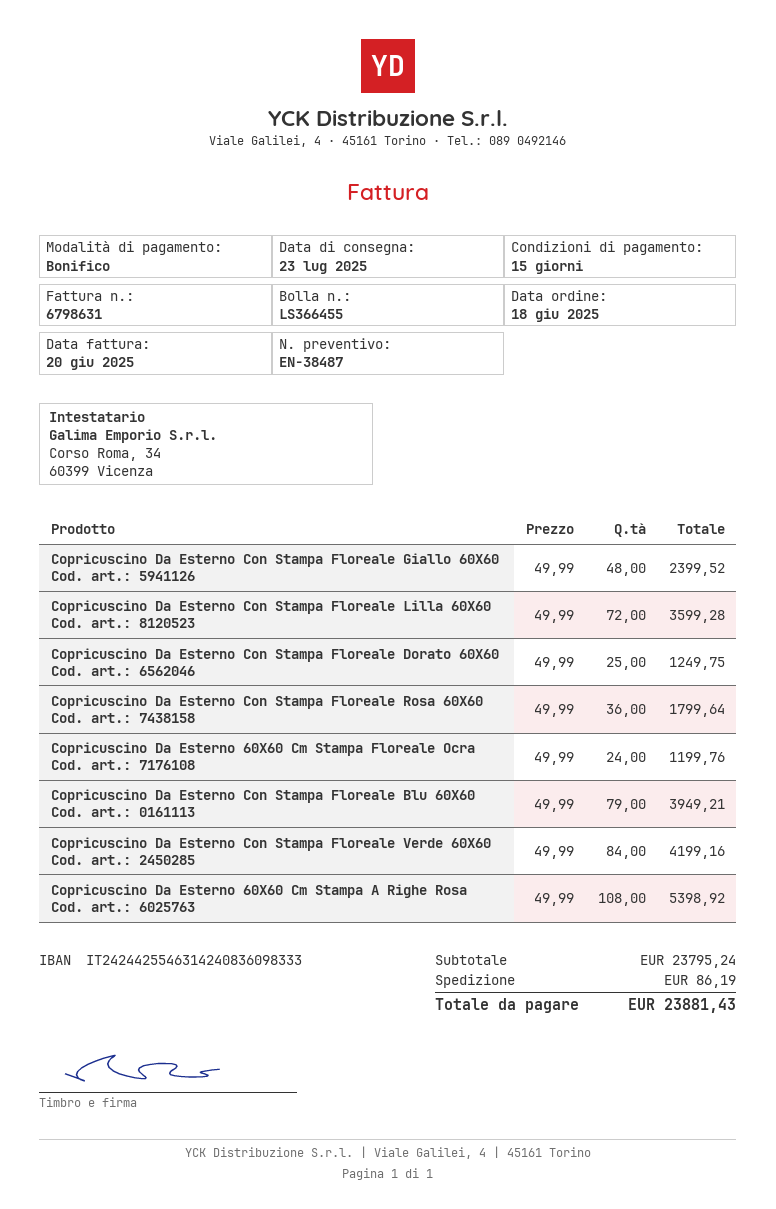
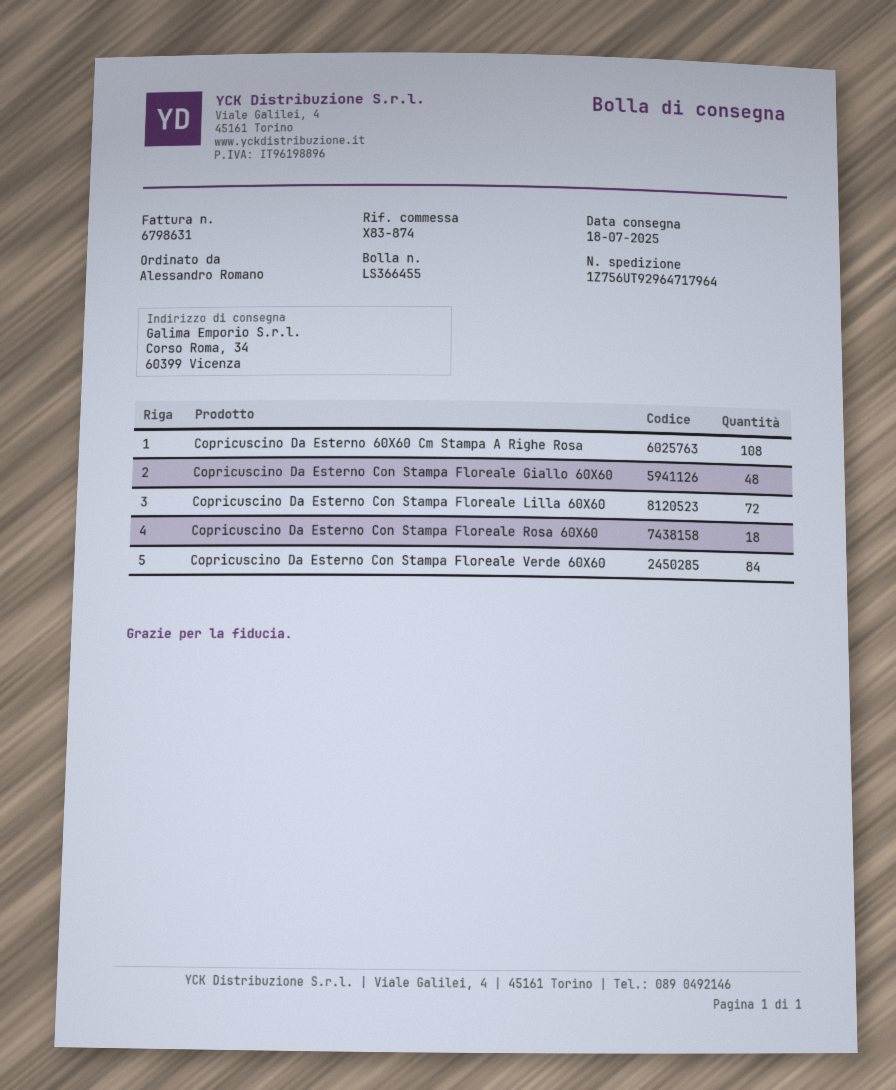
delivery date: 2025-07-23 -> 2025-07-18
Copricuscino Da Esterno Con Stampa Floreale Dorato 60X60: 25 -> none
Copricuscino Da Esterno Con Stampa Floreale Rosa 60X60: 36 -> 18
Copricuscino Da Esterno 60X60 Cm Stampa Floreale Ocra: 24 -> none
Copricuscino Da Esterno Con Stampa Floreale Blu 60X60: 79 -> none

